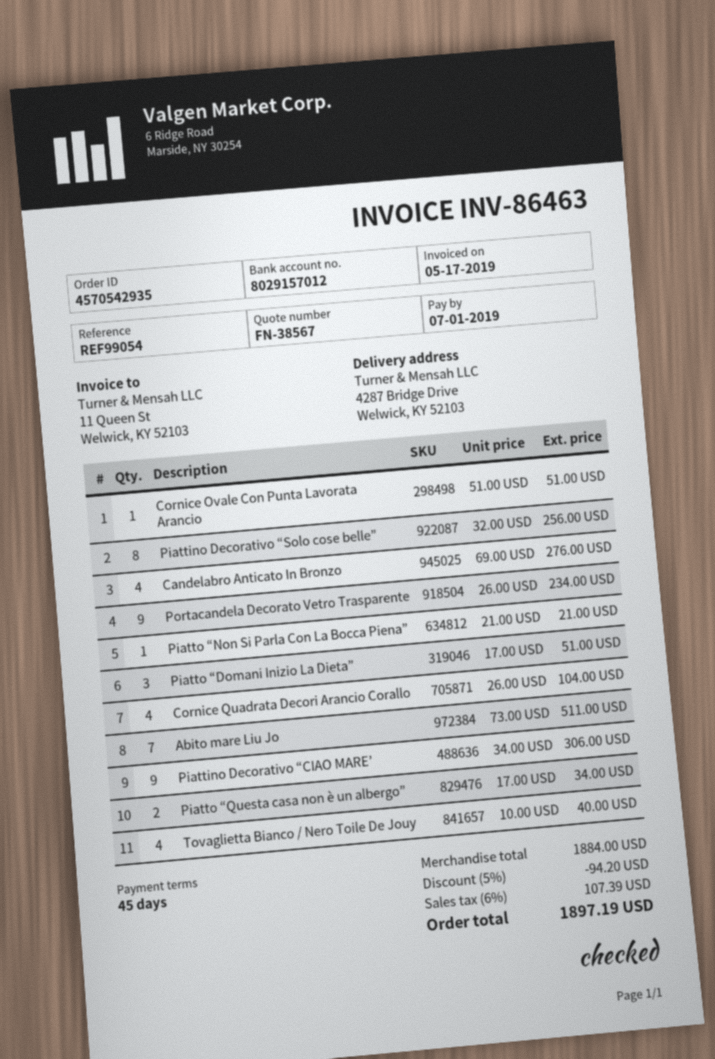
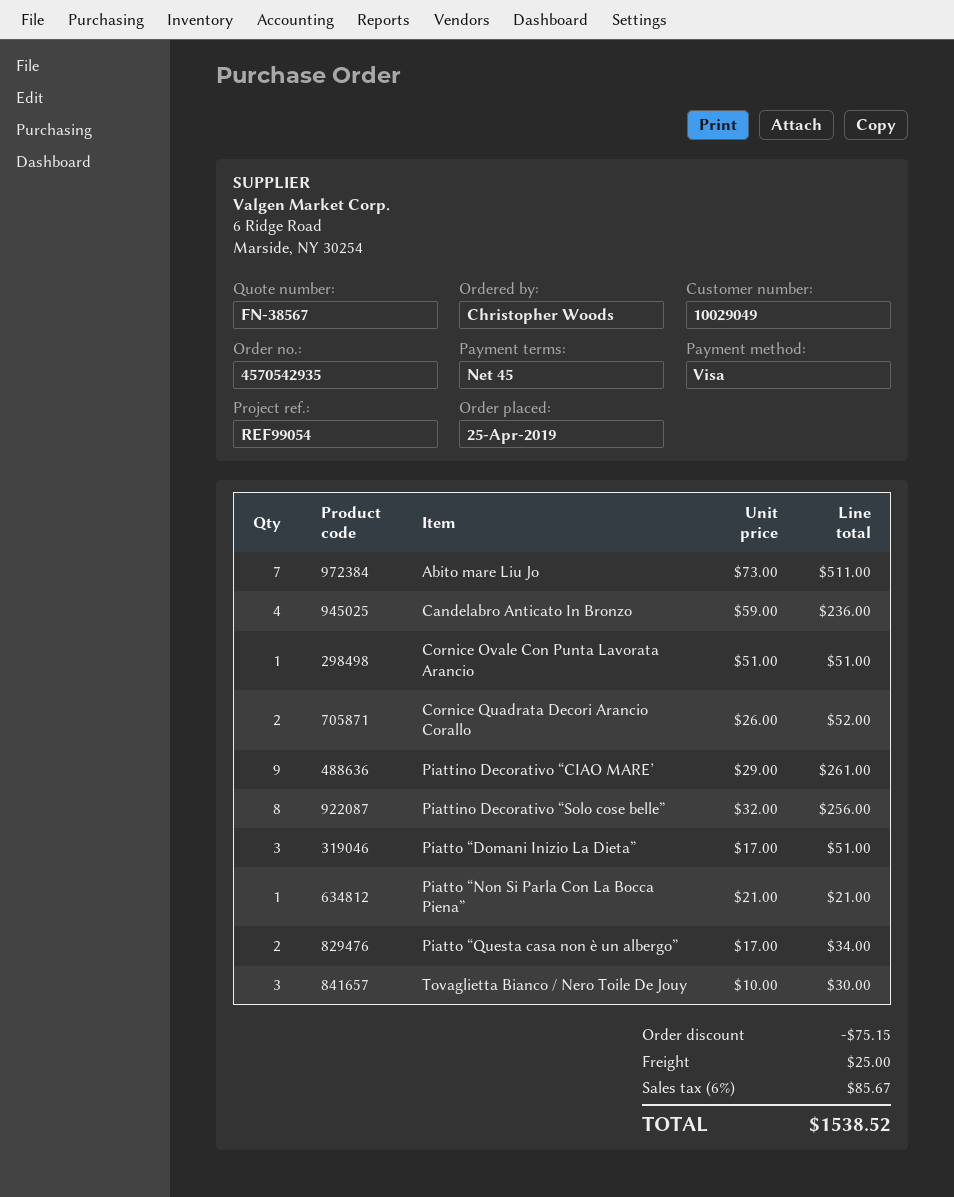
Candelabro Anticato In Bronzo: 4 x 69.00 = 276.00 -> 4 x 59.00 = 236.00
Portacandela Decorato Vetro Trasparente: 9 x 26.00 = 234.00 -> none
Cornice Quadrata Decori Arancio Corallo: 4 x 26.00 = 104.00 -> 2 x 26.00 = 52.00
Piattino Decorativo “CIAO MARE’: 9 x 34.00 = 306.00 -> 9 x 29.00 = 261.00
Tovaglietta Bianco / Nero Toile De Jouy: 4 x 10.00 = 40.00 -> 3 x 10.00 = 30.00
discount: 94.20 -> 75.15
shipping: none -> 25.00
tax: 6% = 107.39 -> 6% = 85.67
total: 1897.19 -> 1538.52

